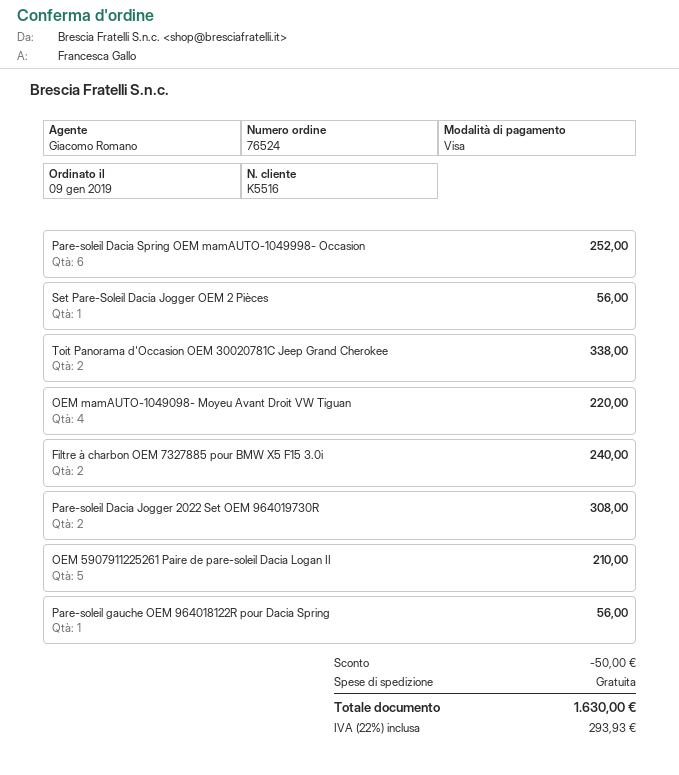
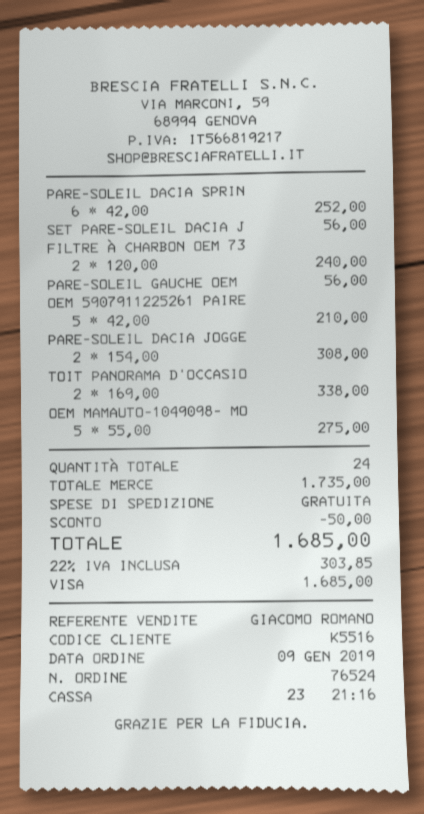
OEM mamAUTO-1049098- Moyeu Avant Droit VW Tiguan: 4 for 220.00 -> 5 for 275.00
tax: 22% = 293.93 -> 22% = 303.85
total: 1630.00 -> 1685.00

